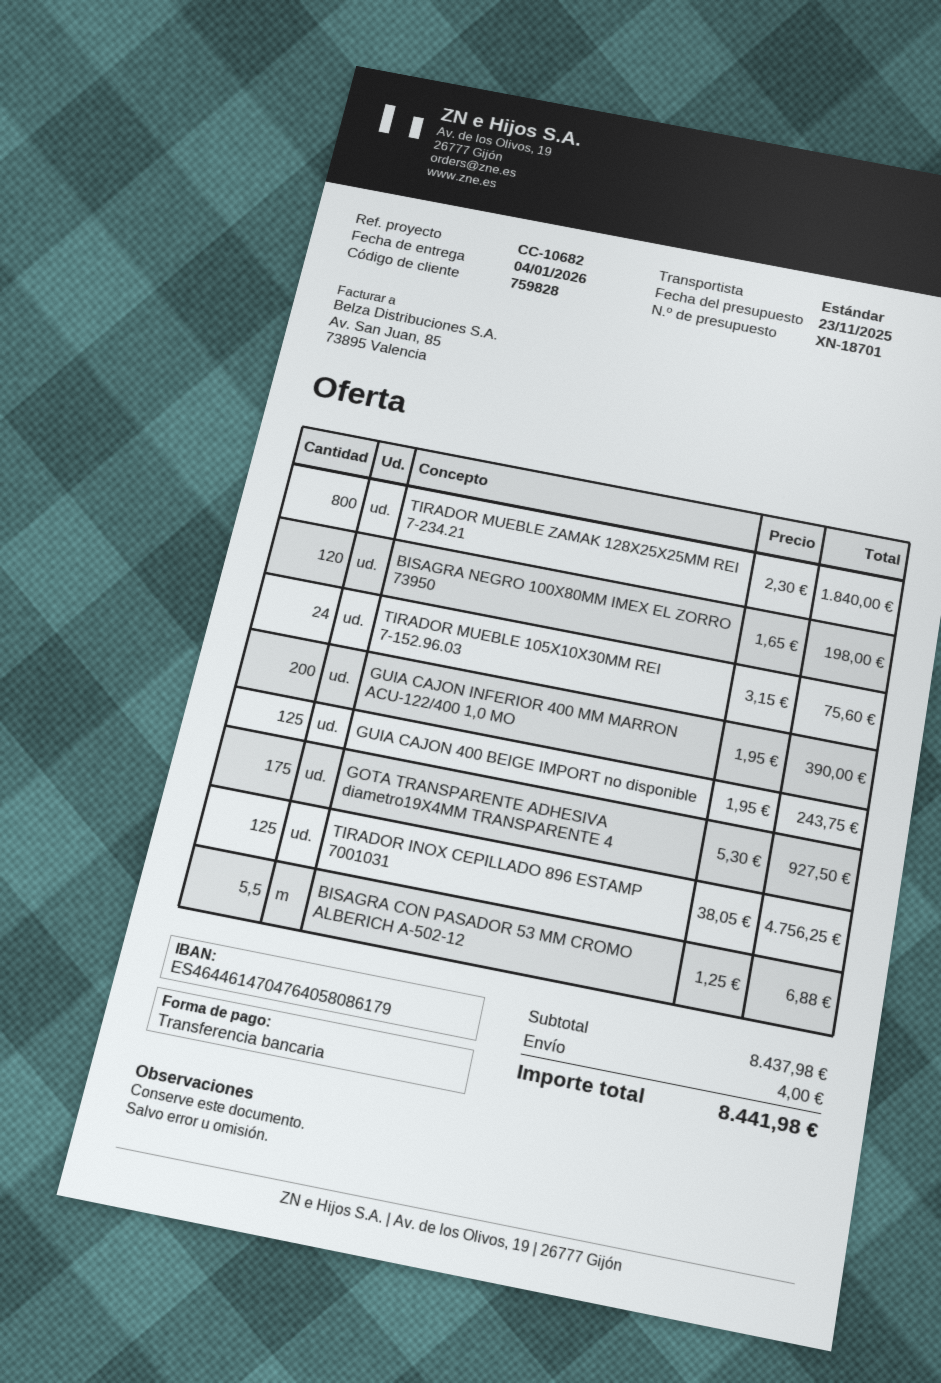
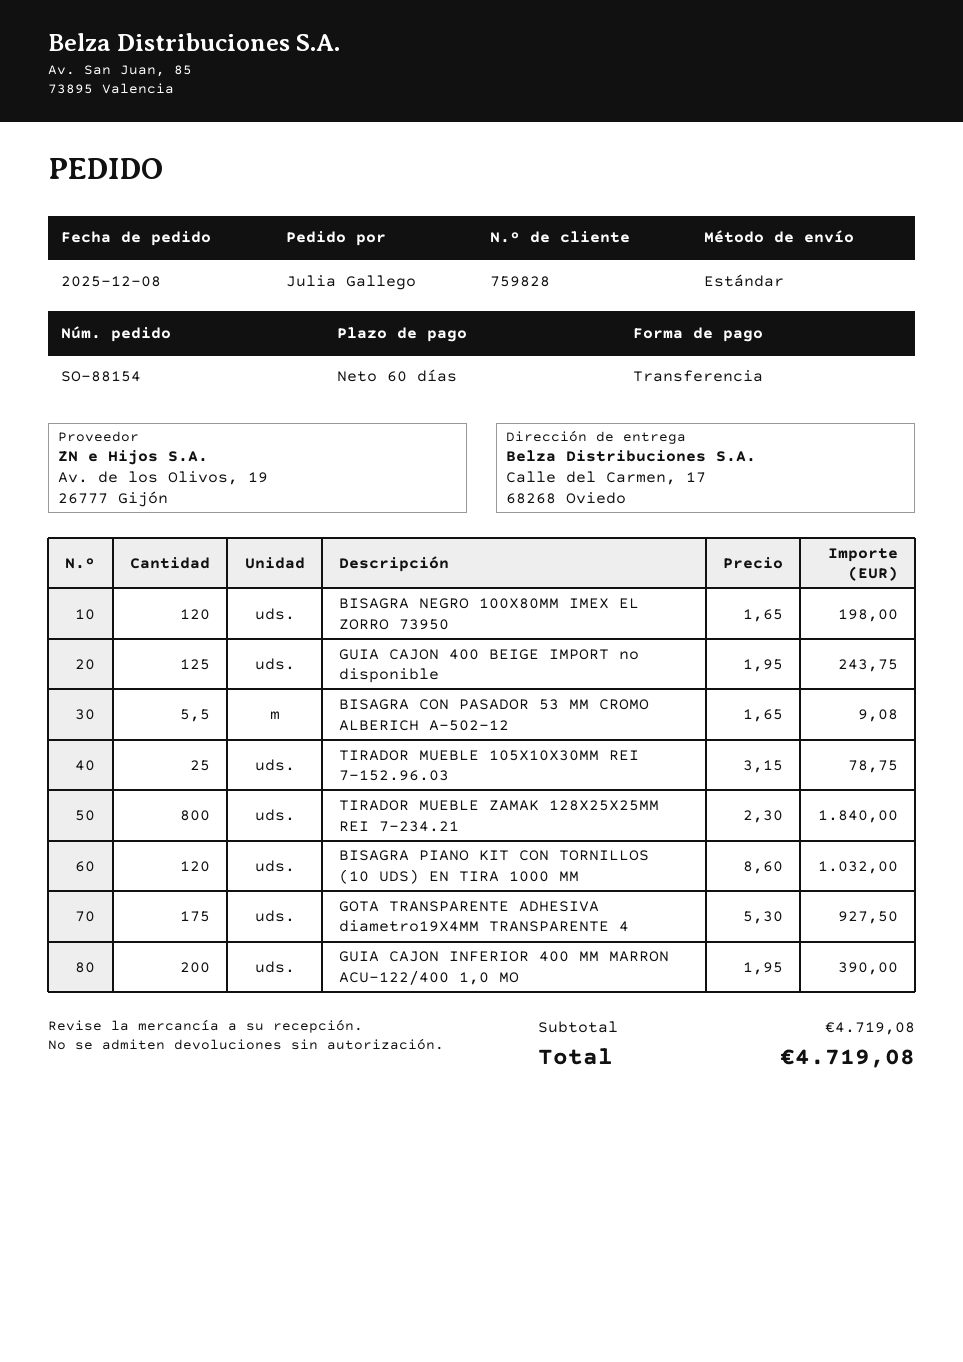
TIRADOR MUEBLE 105X10X30MM REI 7-152.96.03: 24 x 3.15 = 75.60 -> 25 x 3.15 = 78.75
TIRADOR INOX CEPILLADO 896 ESTAMP 7001031: 125 x 38.05 = 4756.25 -> none
BISAGRA CON PASADOR 53 MM CROMO ALBERICH A-502-12: 5.5 x 1.25 = 6.88 -> 5.5 x 1.65 = 9.08
BISAGRA PIANO KIT CON TORNILLOS (10 UDS) EN TIRA 1000 MM: none -> 120 x 8.60 = 1032.00
subtotal: 8437.98 -> 4719.08
shipping: 4.00 -> none
total: 8441.98 -> 4719.08

